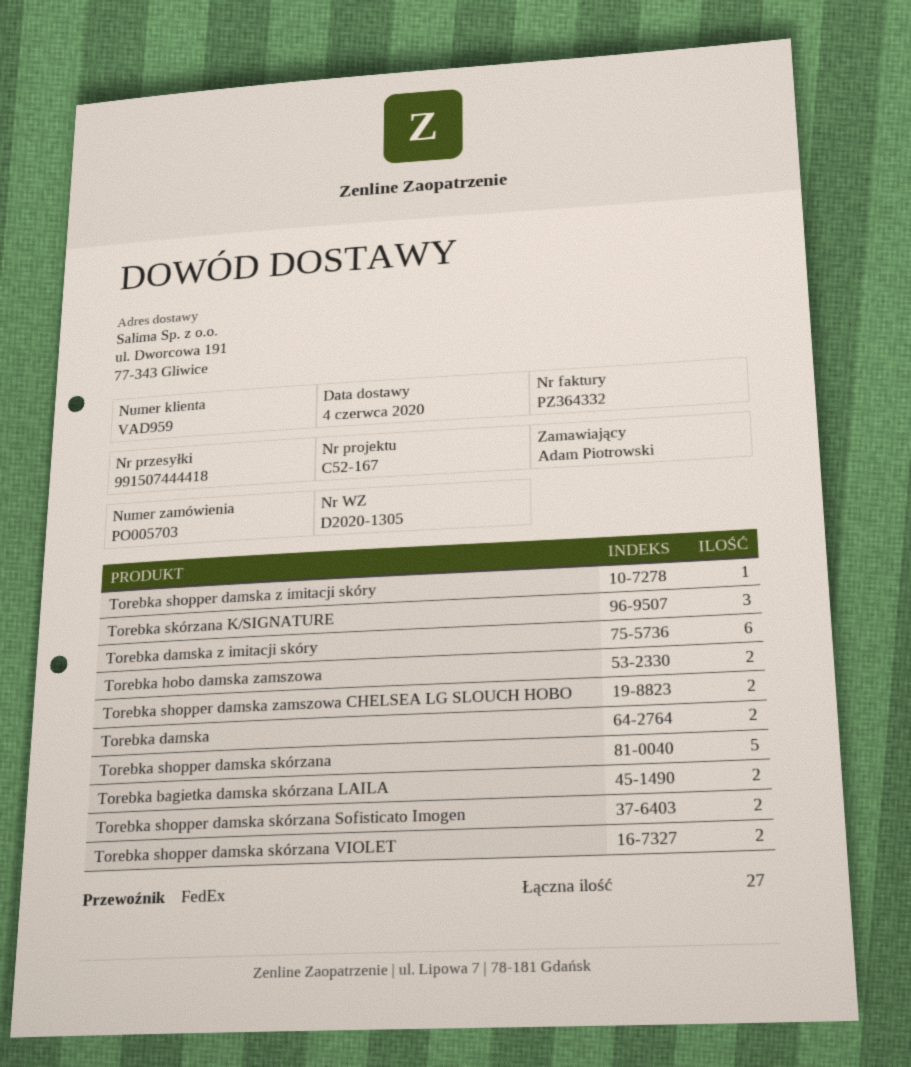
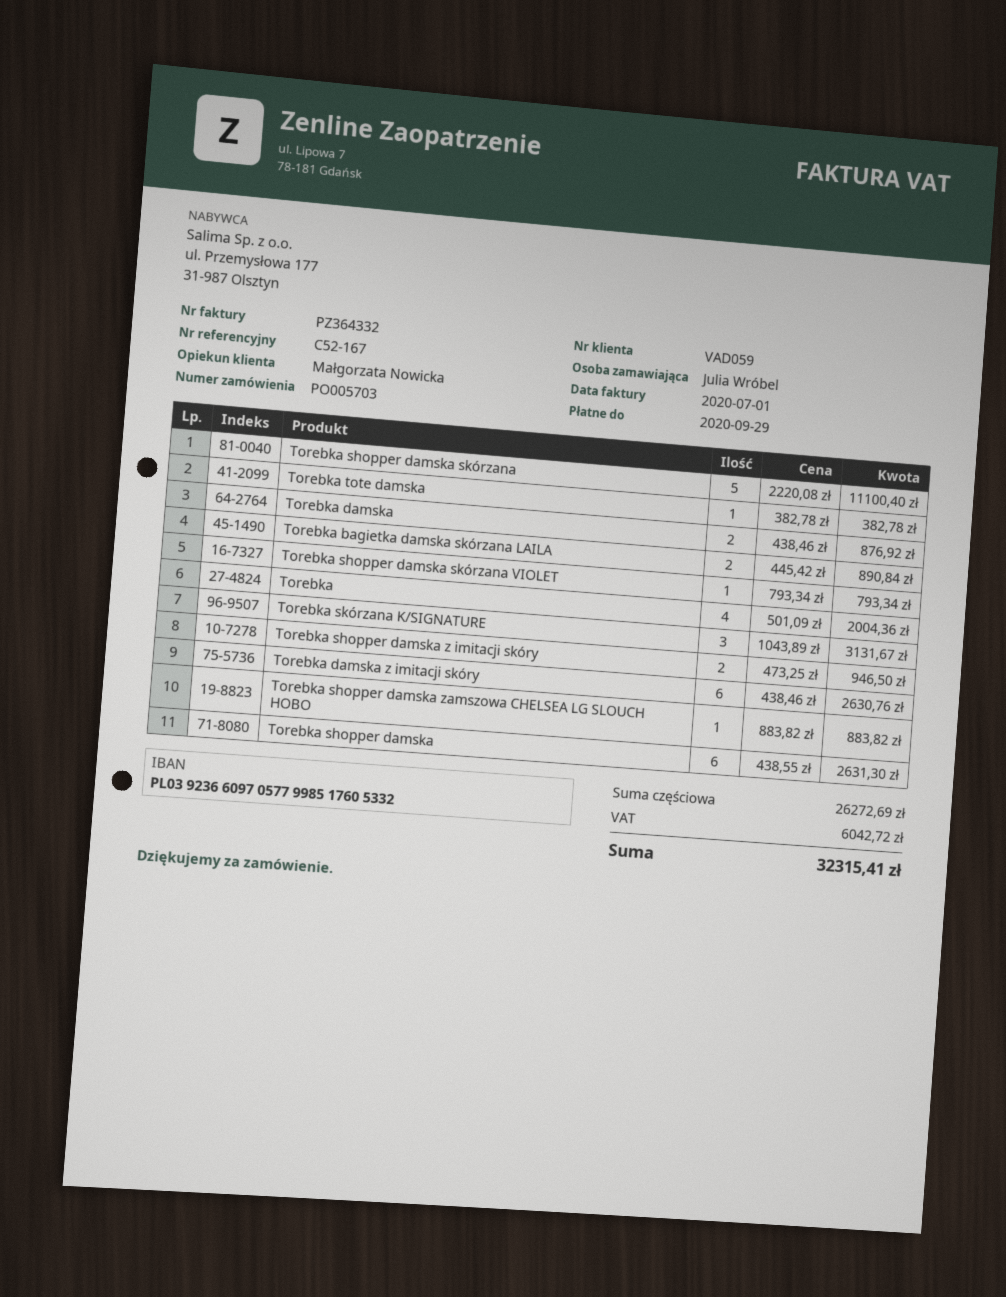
customer number: VAD959 -> VAD059
ordered by: Adam Piotrowski -> Julia Wróbel
Torebka shopper damska z imitacji skóry: 1 -> 2
Torebka hobo damska zamszowa: 2 -> none
Torebka shopper damska zamszowa CHELSEA LG SLOUCH HOBO: 2 -> 1
Torebka shopper damska skórzana Sofisticato Imogen: 2 -> none
Torebka shopper damska skórzana VIOLET: 2 -> 1
Torebka tote damska: none -> 1
Torebka: none -> 4
Torebka shopper damska: none -> 6

